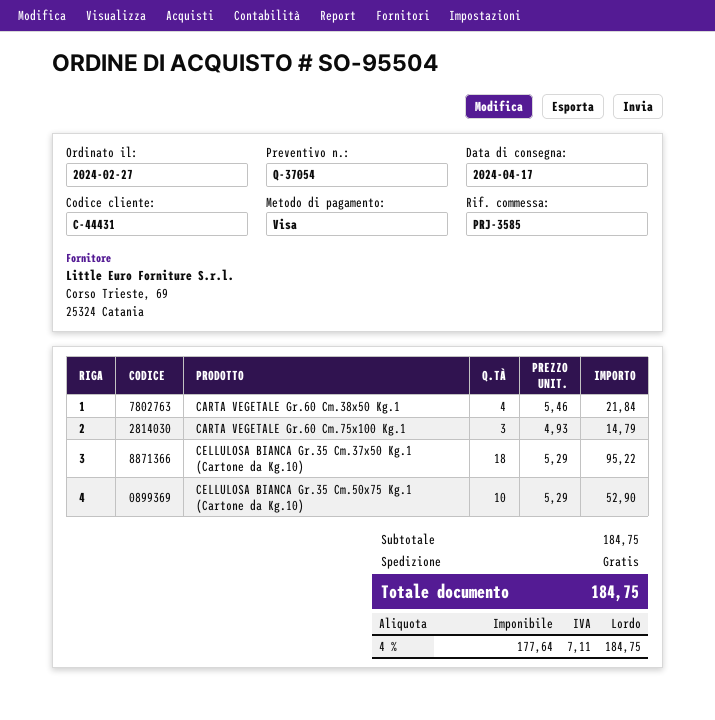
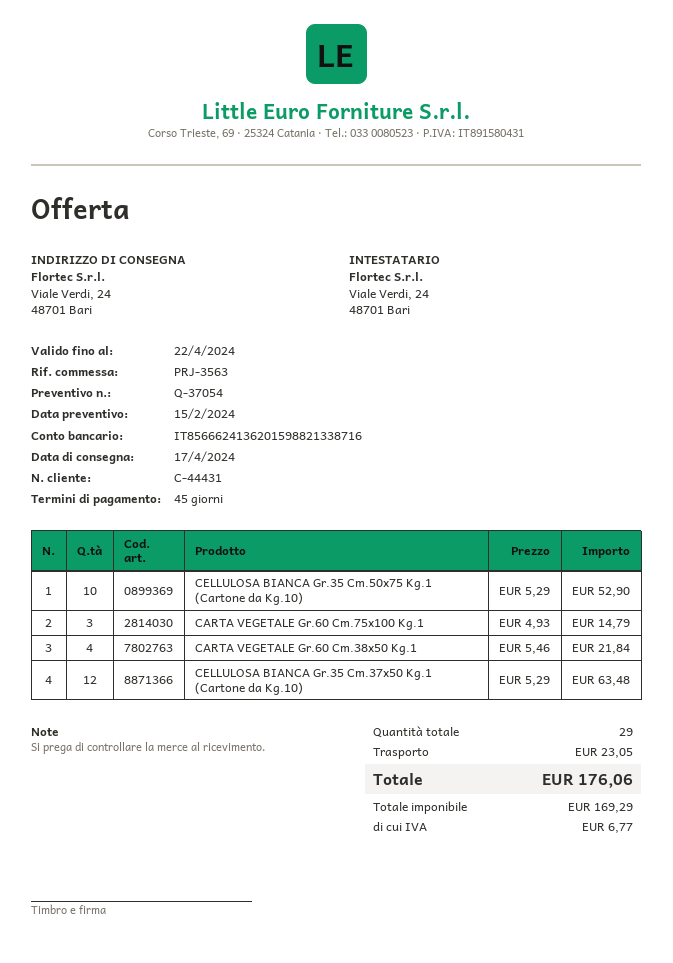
reference: PRJ-3585 -> PRJ-3563
CELLULOSA BIANCA Gr.35 Cm.37x50 Kg.1 (Cartone da Kg.10): 18 x 5.29 = 95.22 -> 12 x 5.29 = 63.48
shipping: 0.00 -> 23.05
net: 177.64 -> 169.29
tax: 7.11 -> 6.77
total: 184.75 -> 176.06

